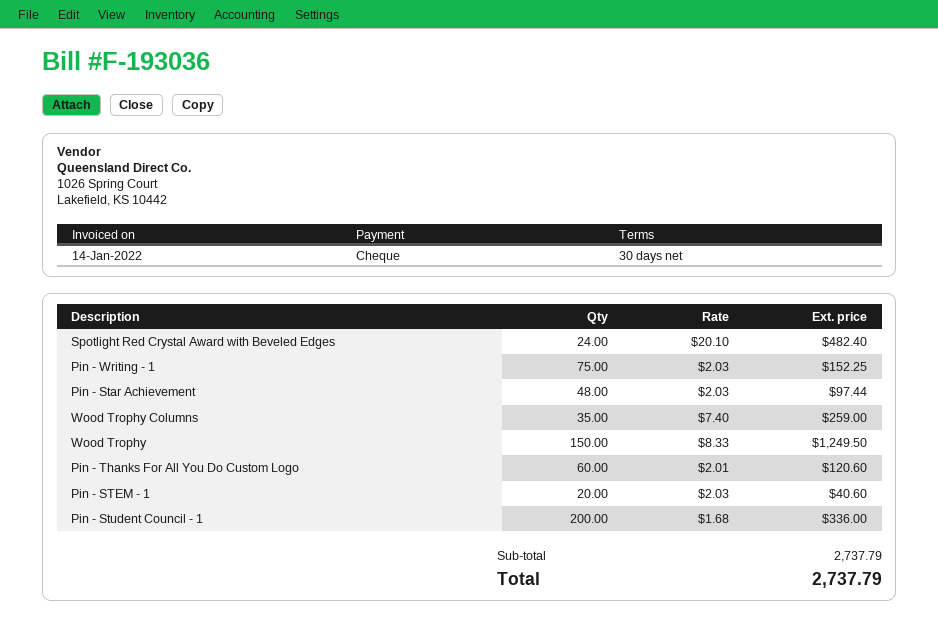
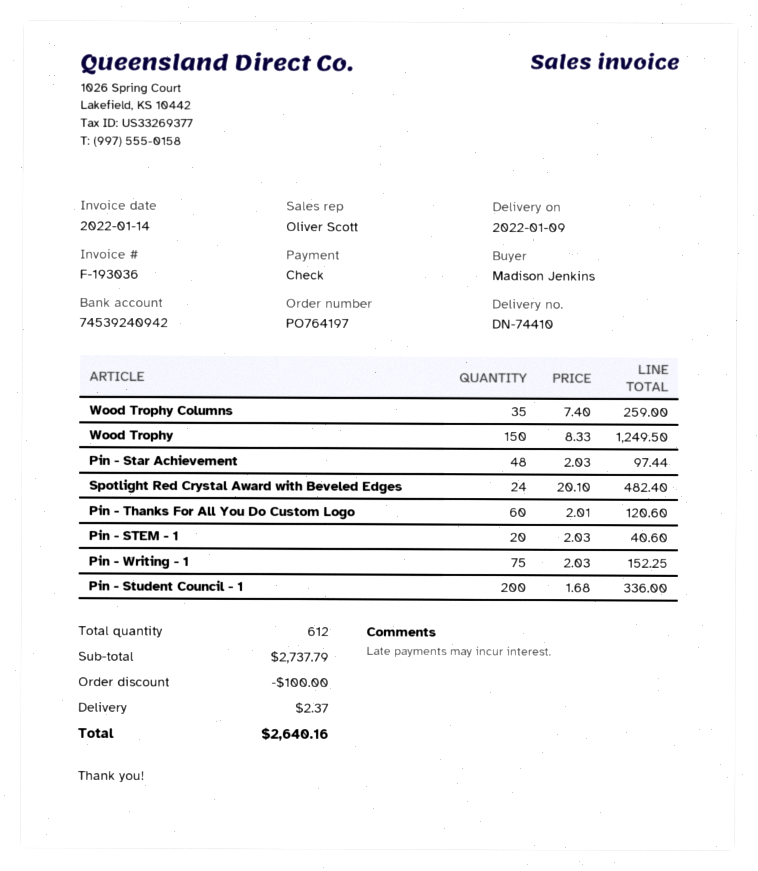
discount: none -> 100.00
shipping: none -> 2.37
total: 2737.79 -> 2640.16

